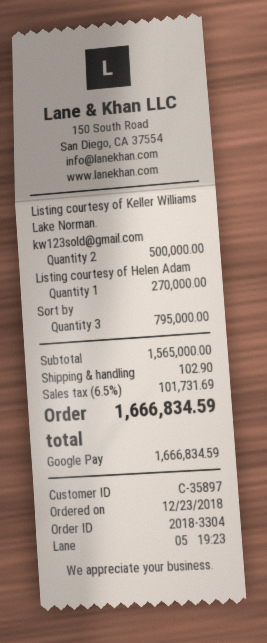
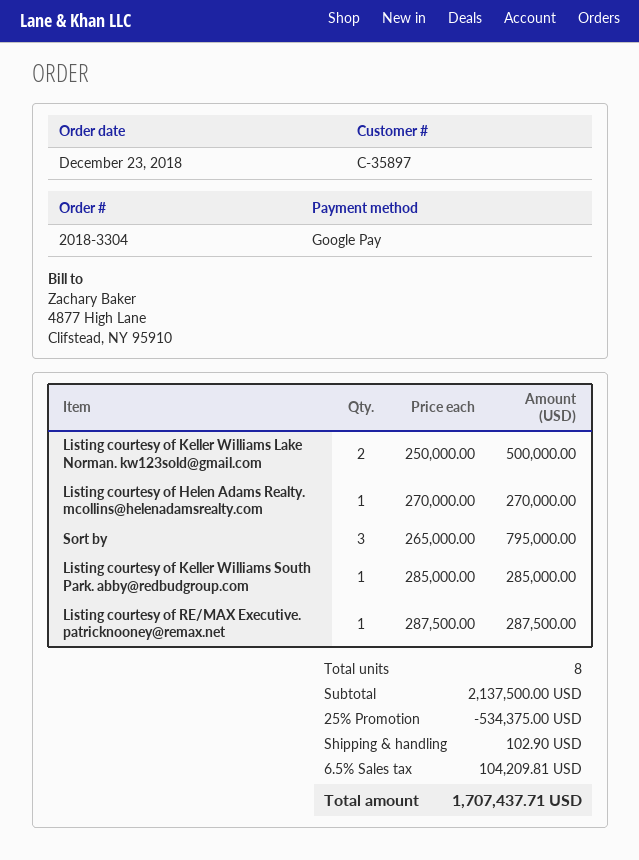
Listing courtesy of Keller Williams South Park. abby@redbudgroup.com: none -> 1 for 285000.00
Listing courtesy of RE/MAX Executive. patricknooney@remax.net: none -> 1 for 287500.00
subtotal: 1565000.00 -> 2137500.00
discount: none -> 25% = 534375.00
tax: 6.5% = 101731.69 -> 6.5% = 104209.81
total: 1666834.59 -> 1707437.71

